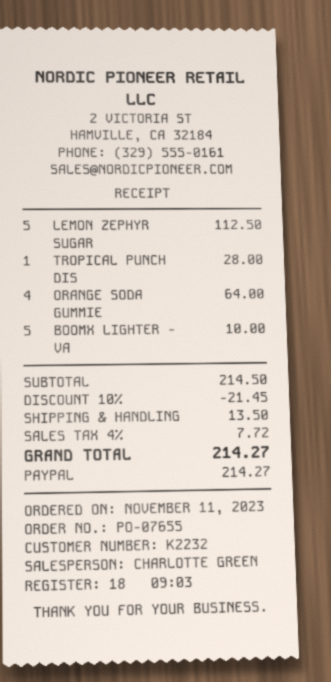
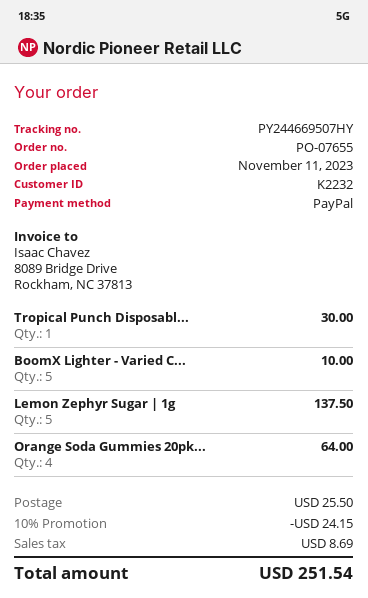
LEMON ZEPHYR SUGAR: 5 for 112.50 -> 5 for 137.50
TROPICAL PUNCH DIS: 1 for 28.00 -> 1 for 30.00
discount: 10% = 21.45 -> 10% = 24.15
shipping: 13.50 -> 25.50
tax: 7.72 -> 8.69
total: 214.27 -> 251.54

